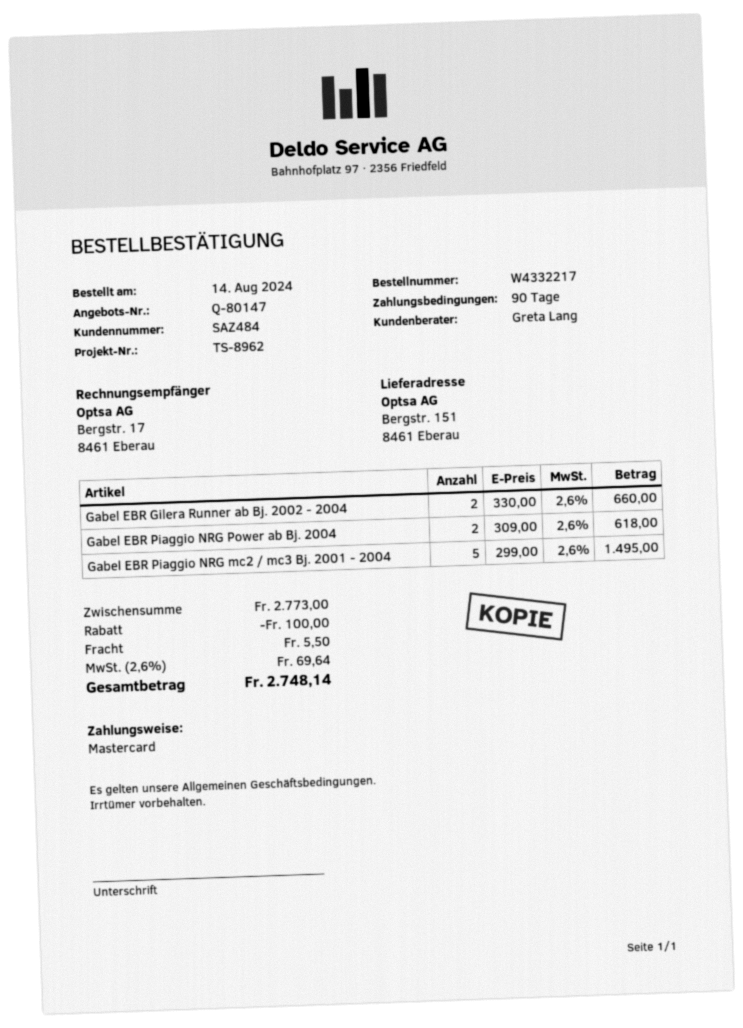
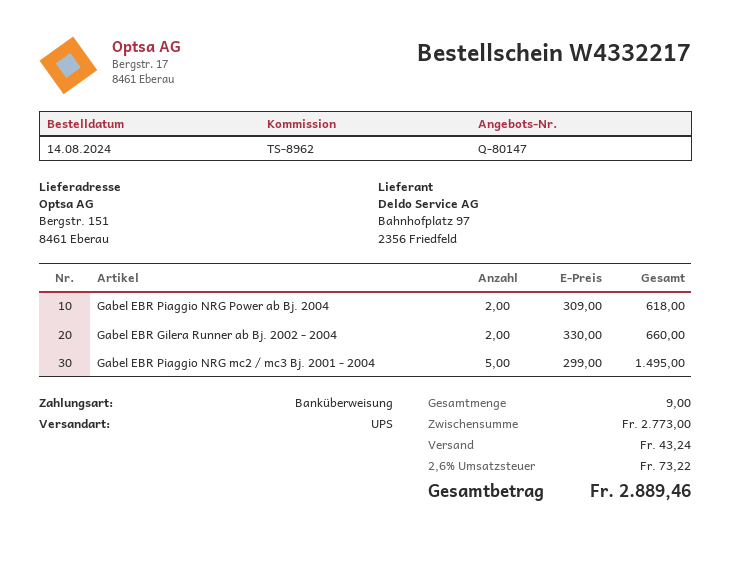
payment method: Mastercard -> bank transfer
discount: 100.00 -> none
shipping: 5.50 -> 43.24
tax: 2.6% = 69.64 -> 2.6% = 73.22
total: 2748.14 -> 2889.46

